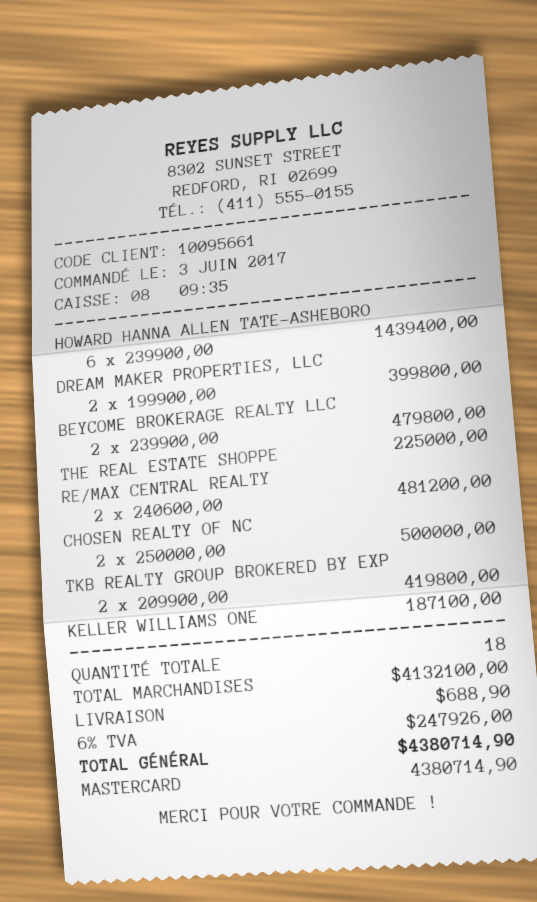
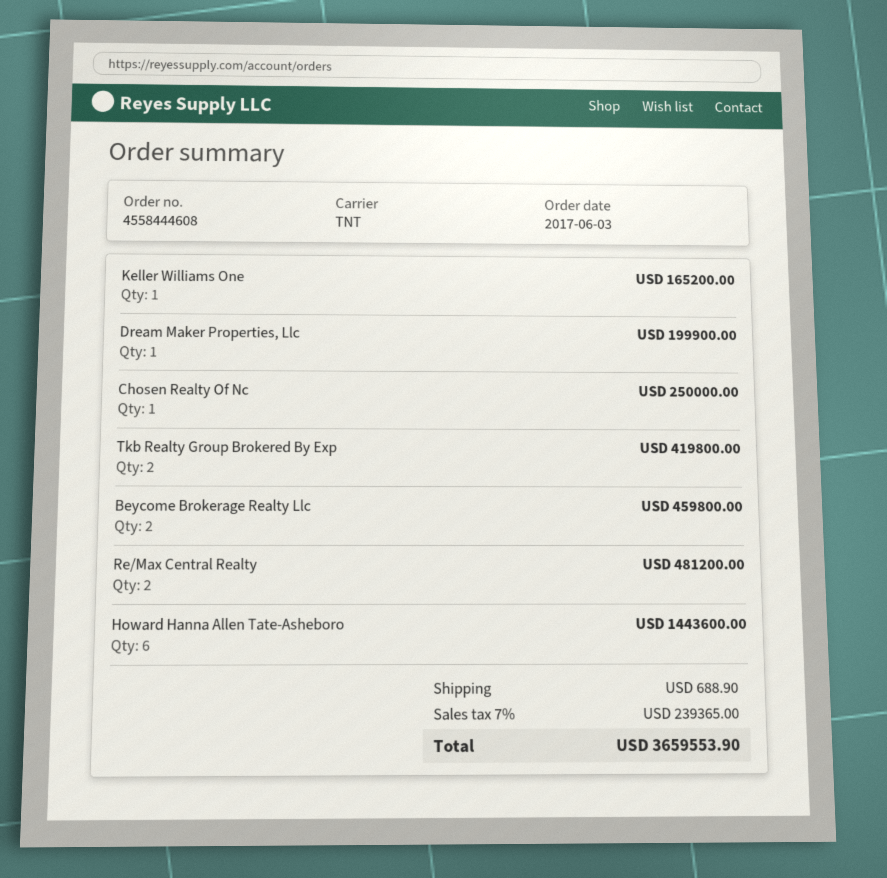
HOWARD HANNA ALLEN TATE-ASHEBORO: 6 for 1439400.00 -> 6 for 1443600.00
DREAM MAKER PROPERTIES, LLC: 2 for 399800.00 -> 1 for 199900.00
BEYCOME BROKERAGE REALTY LLC: 2 for 479800.00 -> 2 for 459800.00
THE REAL ESTATE SHOPPE: 1 for 225000.00 -> none
CHOSEN REALTY OF NC: 2 for 500000.00 -> 1 for 250000.00
KELLER WILLIAMS ONE: 1 for 187100.00 -> 1 for 165200.00
tax: 6% = 247926.00 -> 7% = 239365.00
total: 4380714.90 -> 3659553.90

